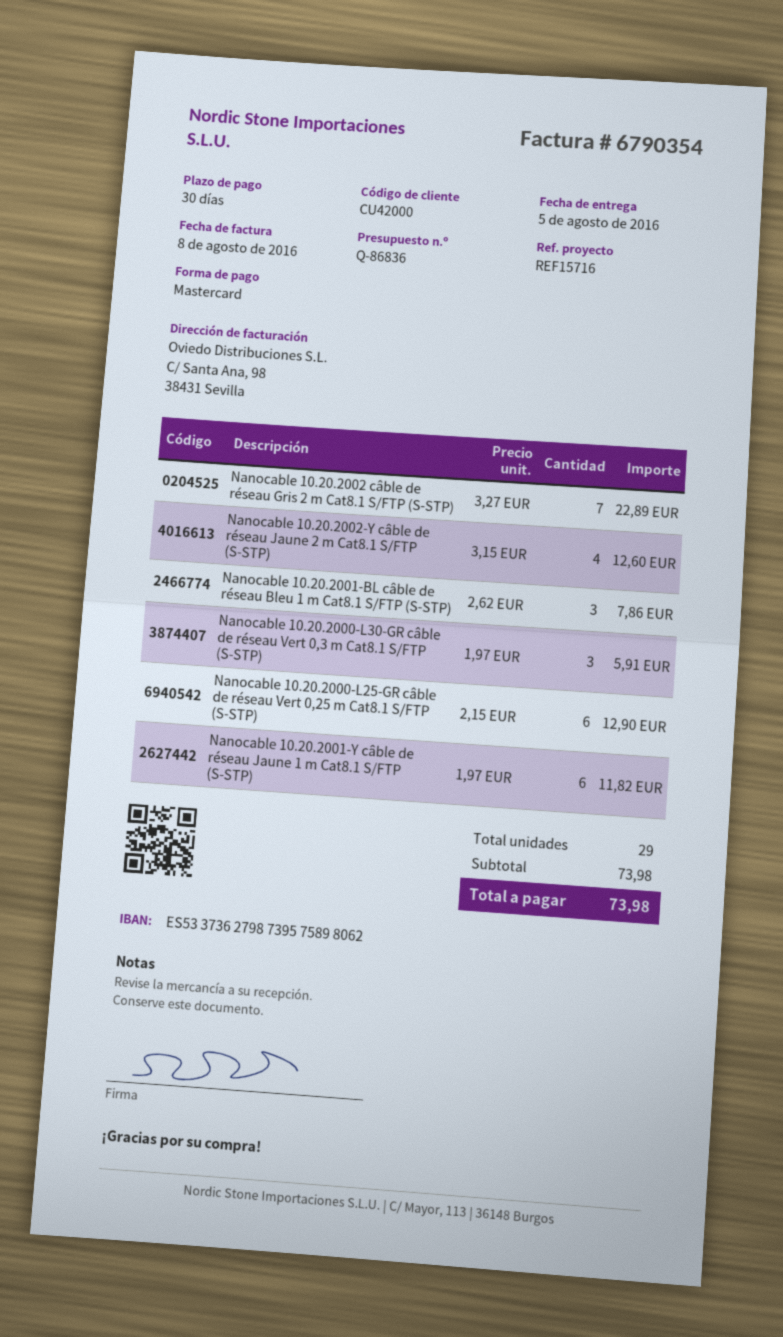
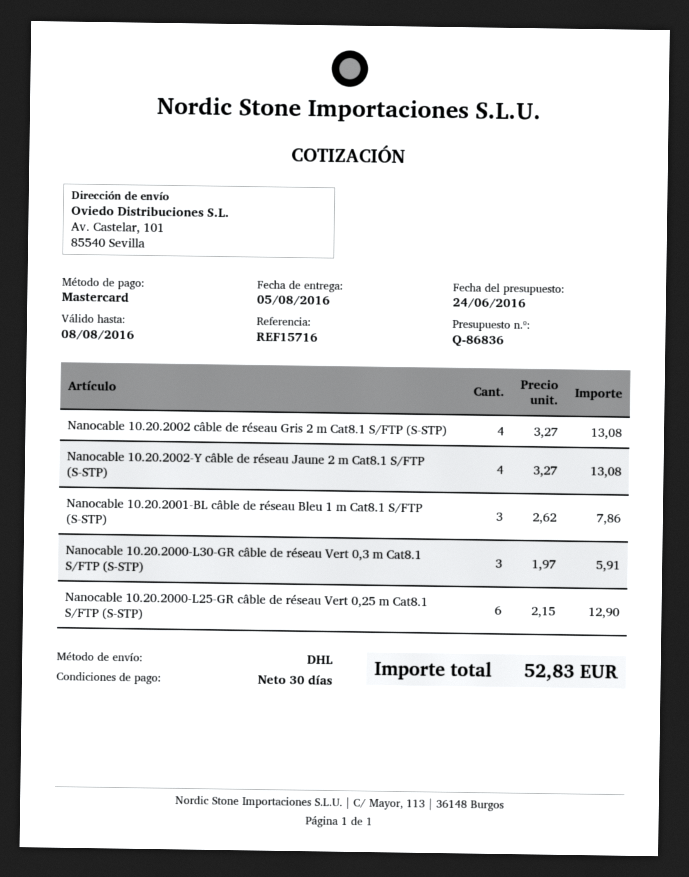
Nanocable 10.20.2002 câble de réseau Gris 2 m Cat8.1 S/FTP (S-STP): 7 x 3.27 = 22.89 -> 4 x 3.27 = 13.08
Nanocable 10.20.2002-Y câble de réseau Jaune 2 m Cat8.1 S/FTP (S-STP): 4 x 3.15 = 12.60 -> 4 x 3.27 = 13.08
Nanocable 10.20.2001-Y câble de réseau Jaune 1 m Cat8.1 S/FTP (S-STP): 6 x 1.97 = 11.82 -> none
total: 73.98 -> 52.83

